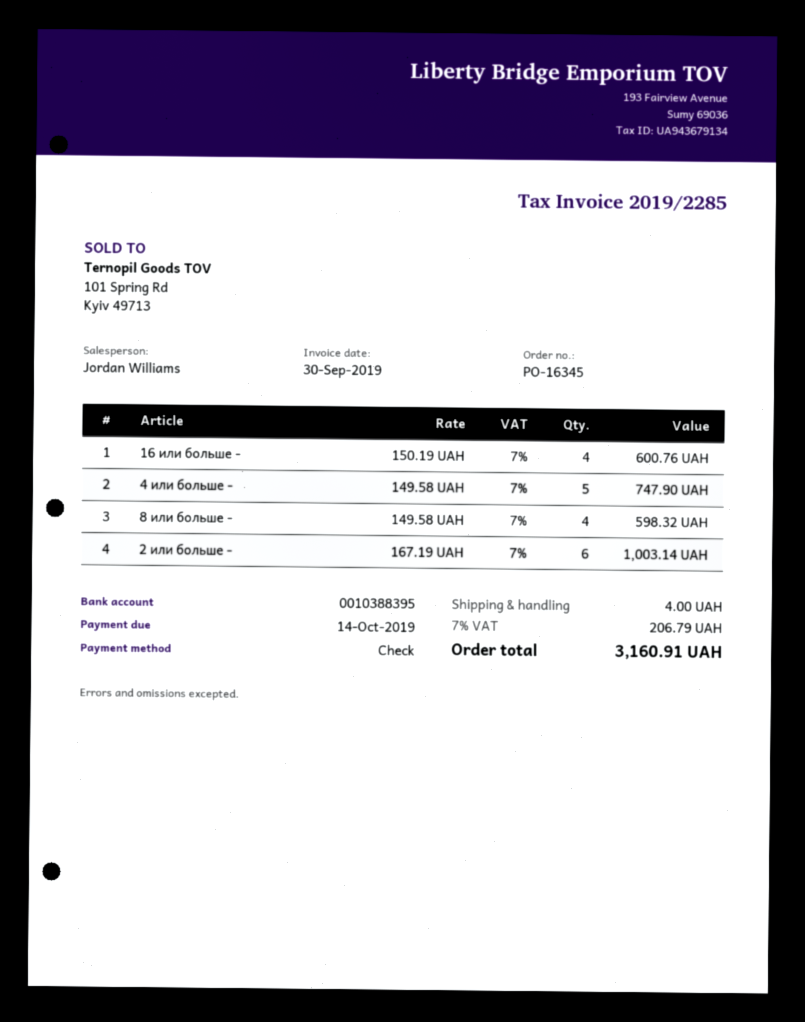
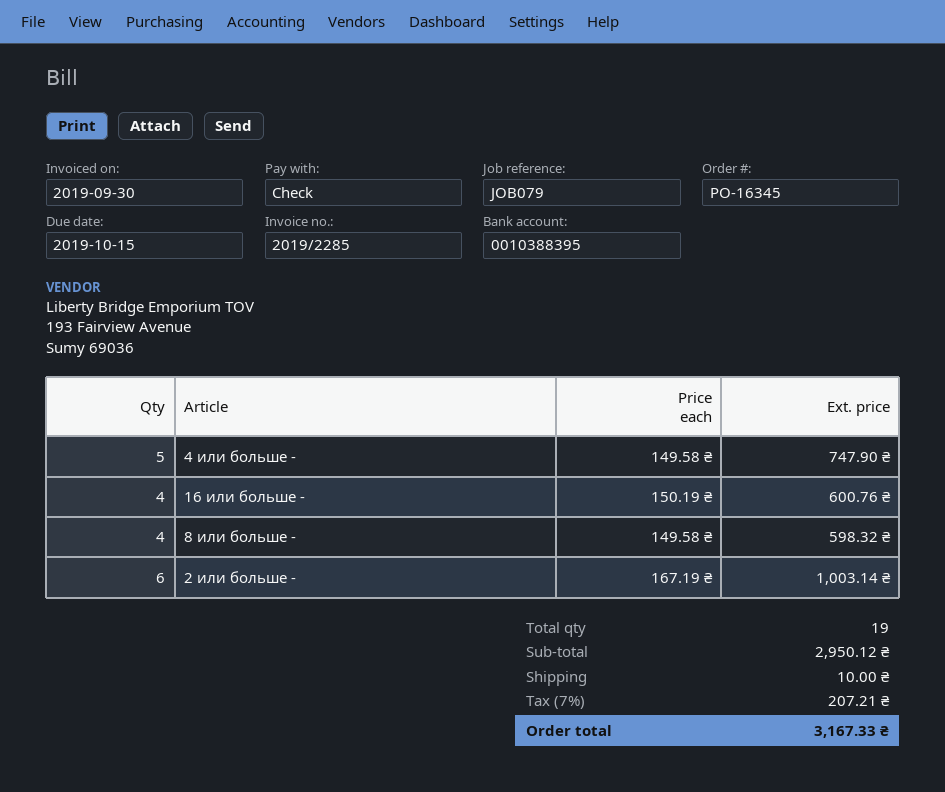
due date: 2019-10-14 -> 2019-10-15
shipping: 4.00 -> 10.00
tax: 7% = 206.79 -> 7% = 207.21
total: 3160.91 -> 3167.33

